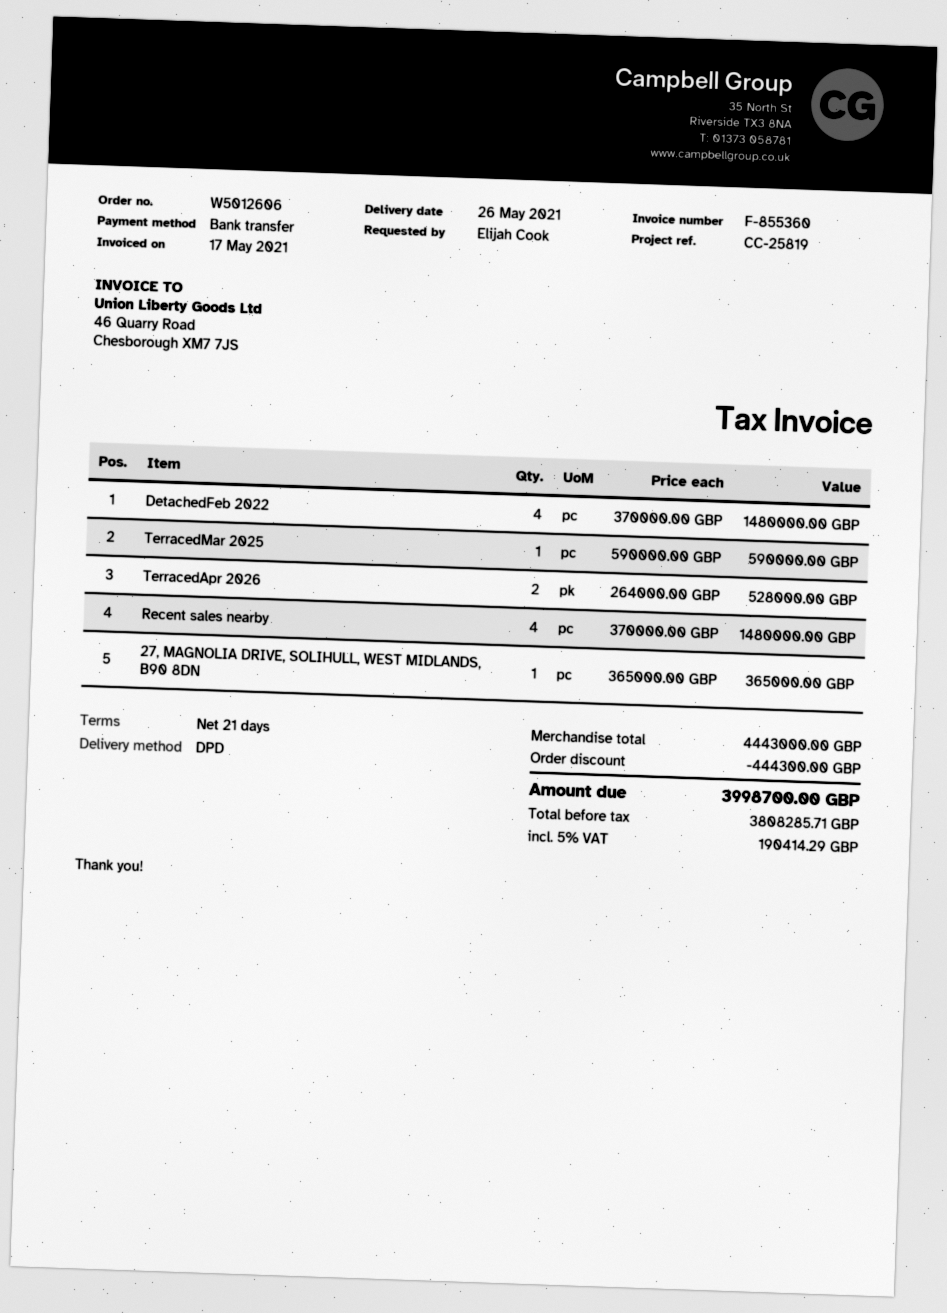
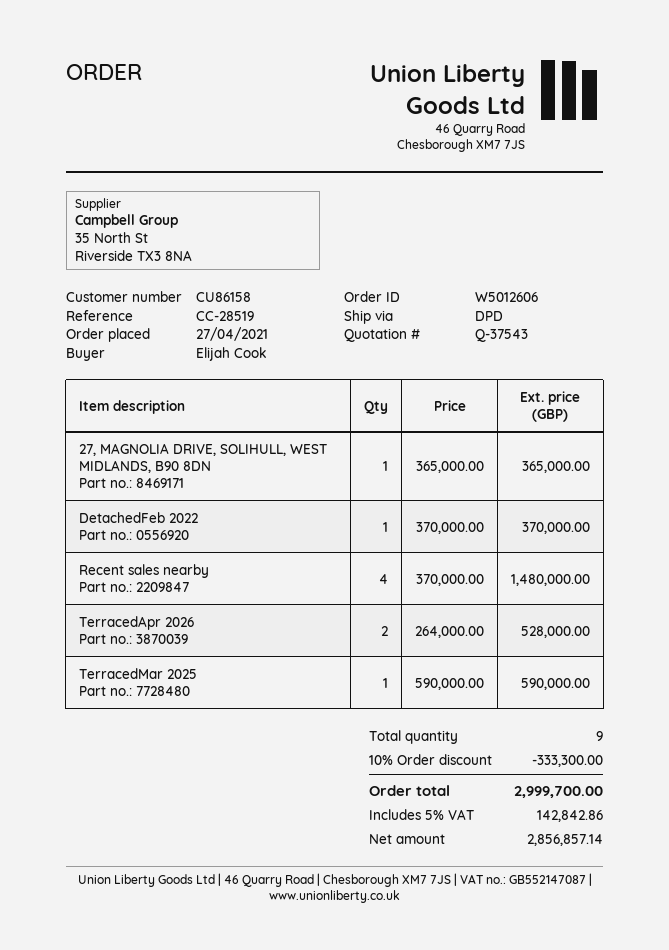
reference: CC-25819 -> CC-28519
DetachedFeb 2022: 4 x 370000.00 = 1480000.00 -> 1 x 370000.00 = 370000.00
discount: 444300.00 -> 333300.00
net: 3808285.71 -> 2856857.14
tax: 5% = 190414.29 -> 5% = 142842.86
total: 3998700.00 -> 2999700.00

